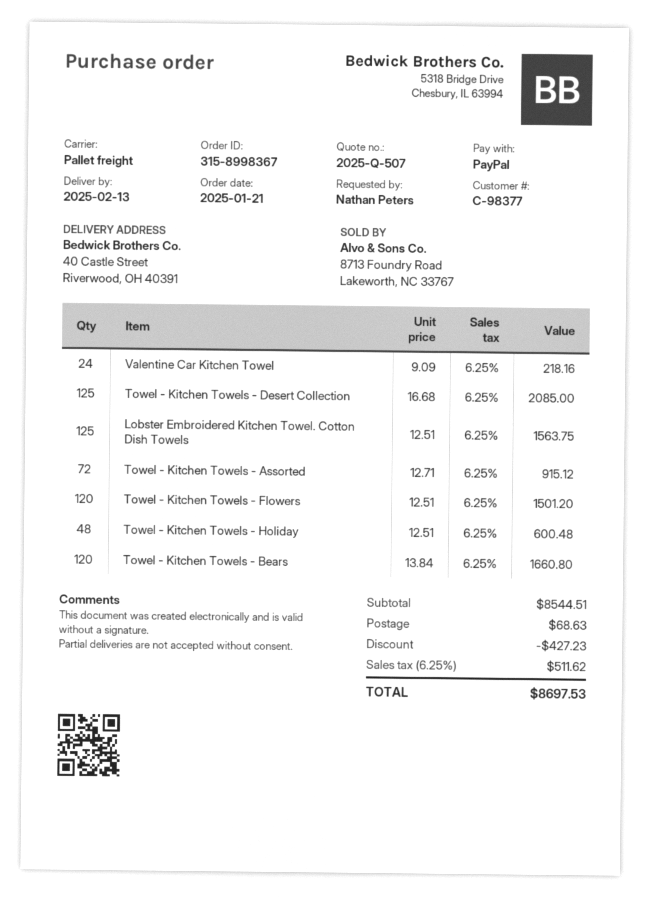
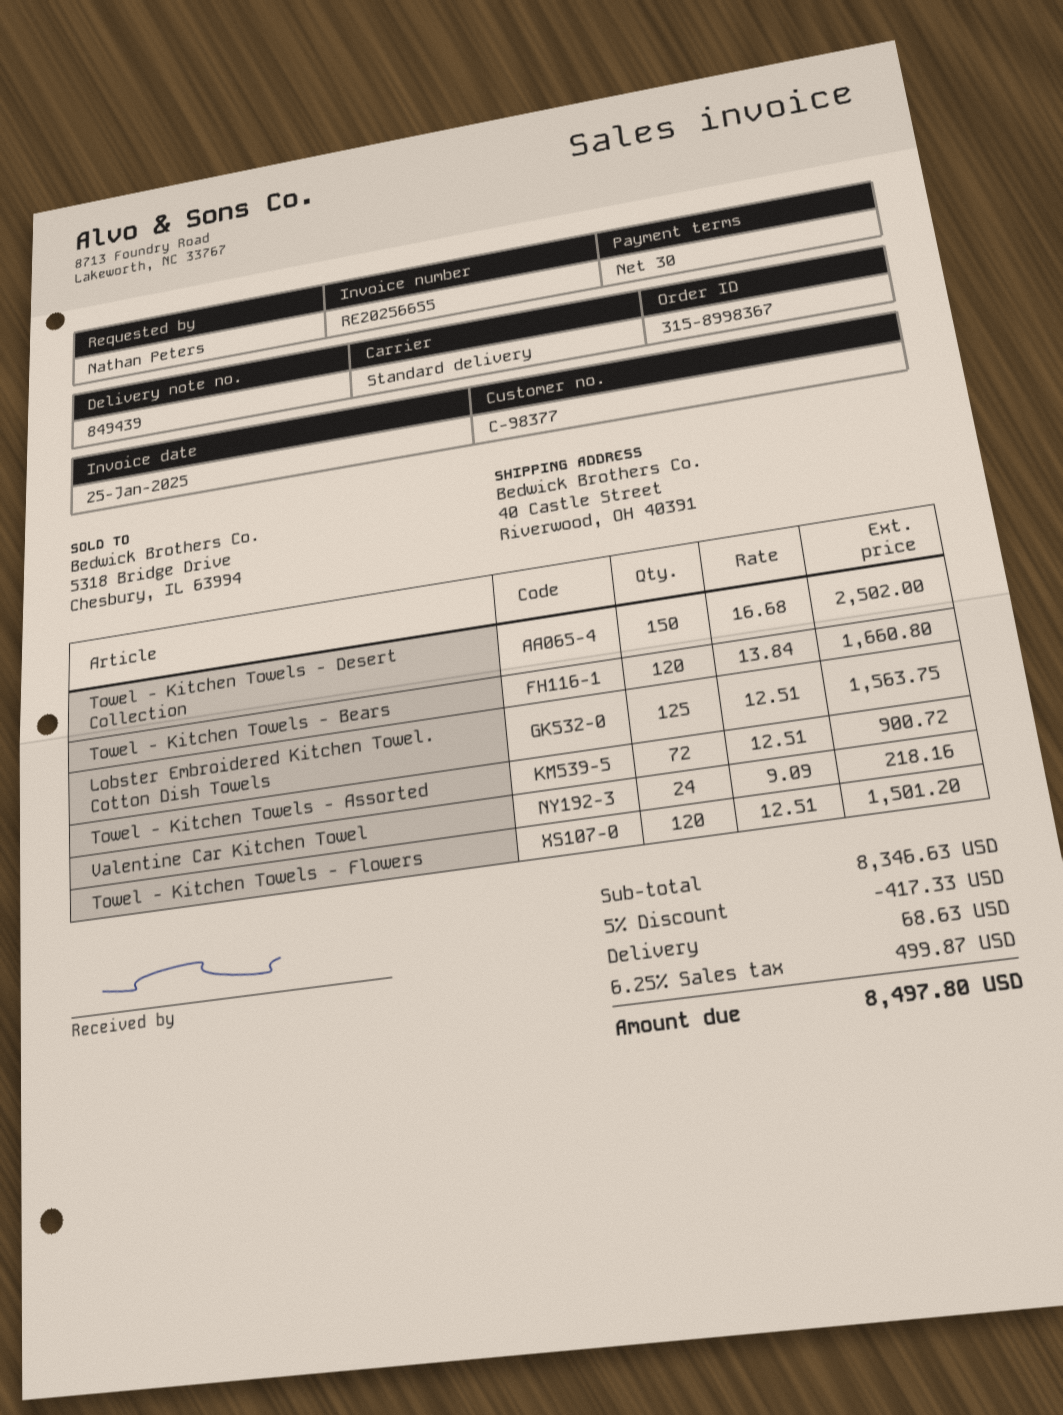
shipping method: pallet freight -> standard
Towel - Kitchen Towels - Desert Collection: 125 x 16.68 = 2085.00 -> 150 x 16.68 = 2502.00
Towel - Kitchen Towels - Assorted: 72 x 12.71 = 915.12 -> 72 x 12.51 = 900.72
Towel - Kitchen Towels - Holiday: 48 x 12.51 = 600.48 -> none
subtotal: 8544.51 -> 8346.63
discount: 427.23 -> 417.33
tax: 6.25% = 511.62 -> 6.25% = 499.87
total: 8697.53 -> 8497.80

